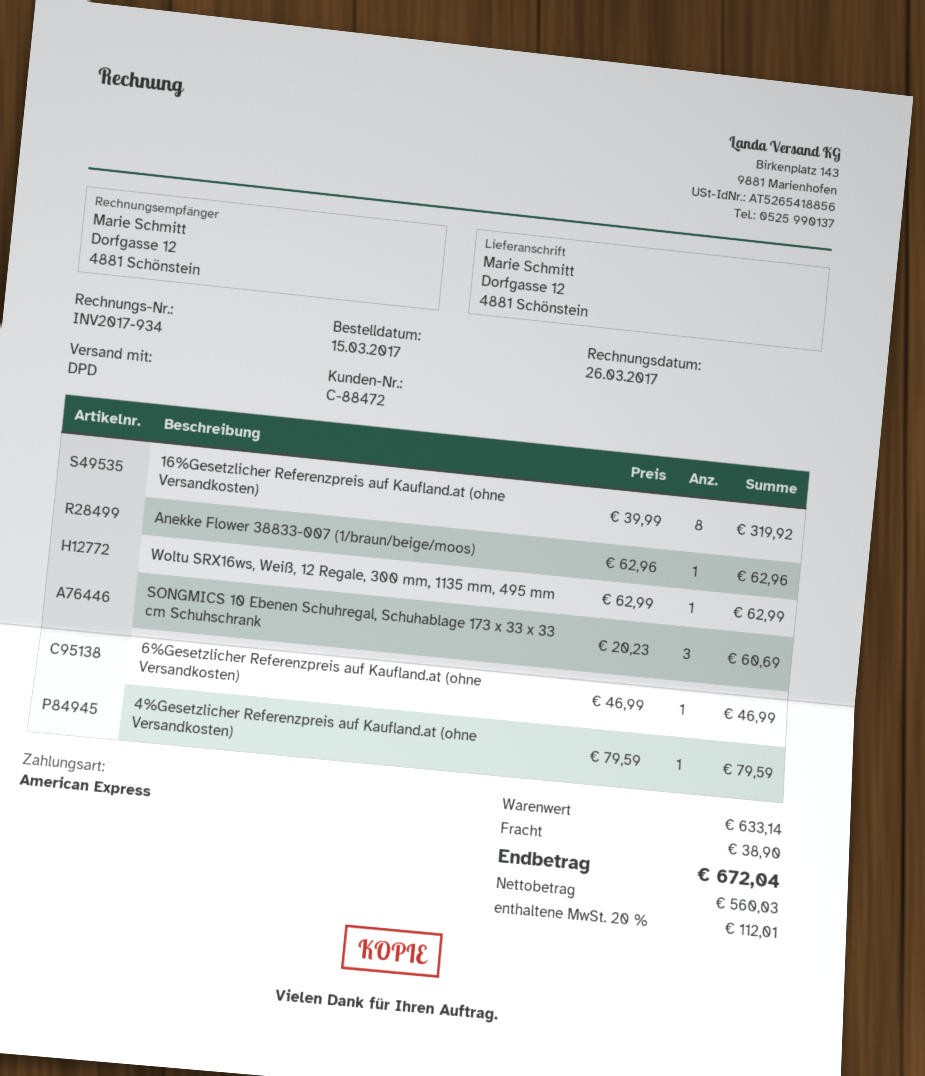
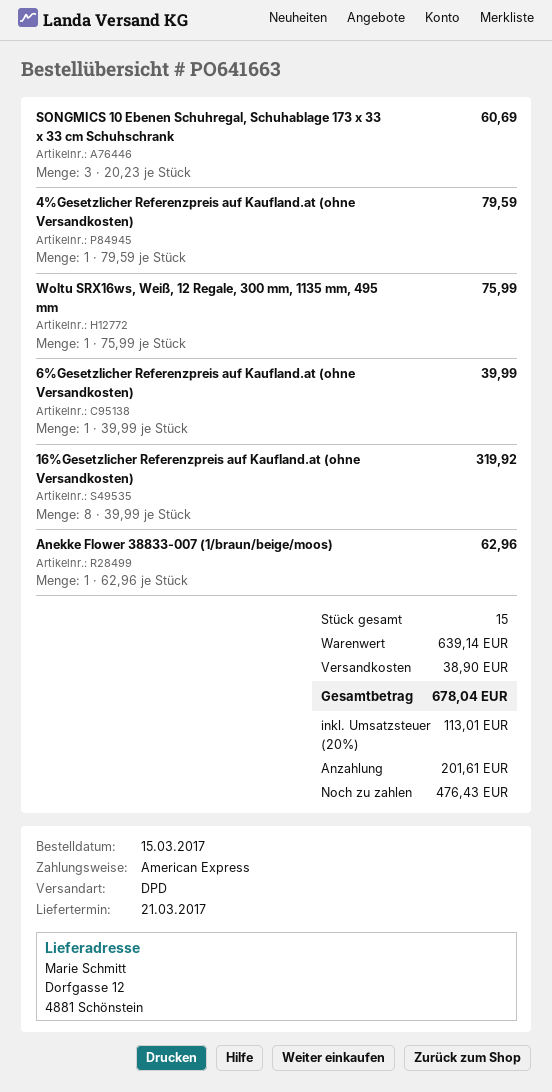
Woltu SRX16ws, Weiß, 12 Regale, 300 mm, 1135 mm, 495 mm: 1 x 62.99 = 62.99 -> 1 x 75.99 = 75.99
6%Gesetzlicher Referenzpreis auf Kaufland.at (ohne Versandkosten): 1 x 46.99 = 46.99 -> 1 x 39.99 = 39.99
subtotal: 633.14 -> 639.14
tax: 20% = 112.01 -> 20% = 113.01
total: 672.04 -> 678.04

